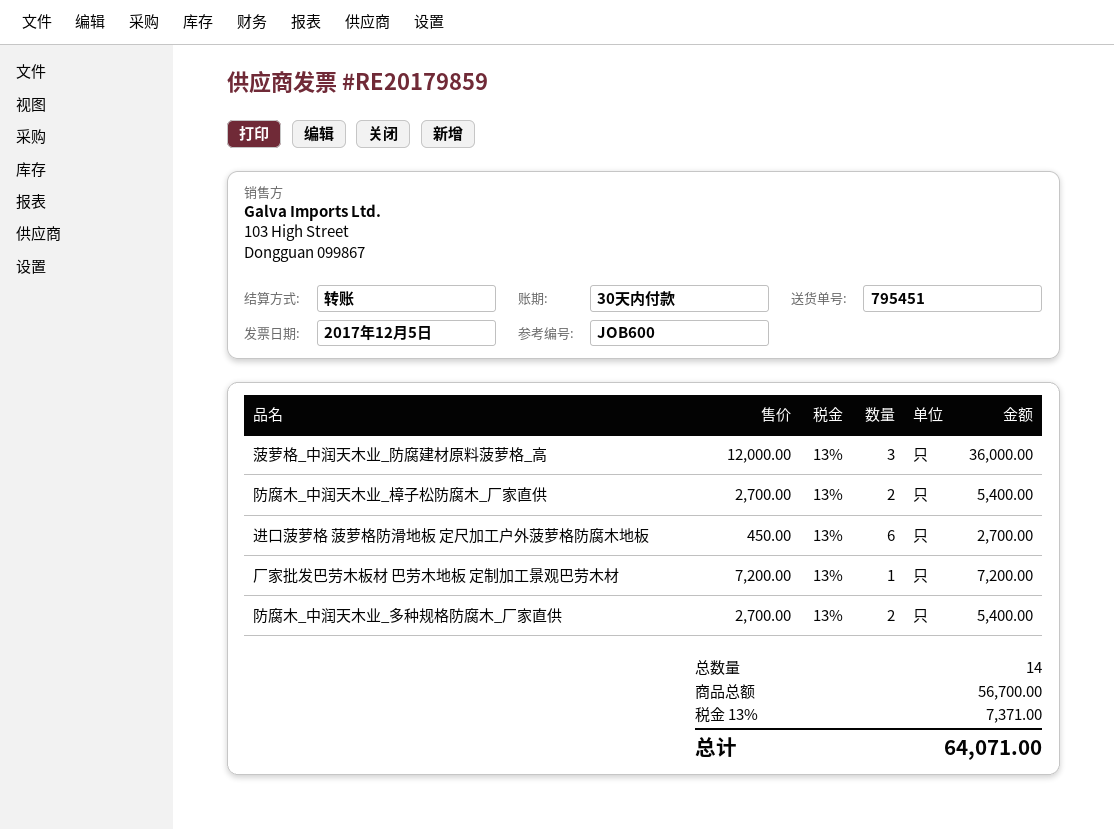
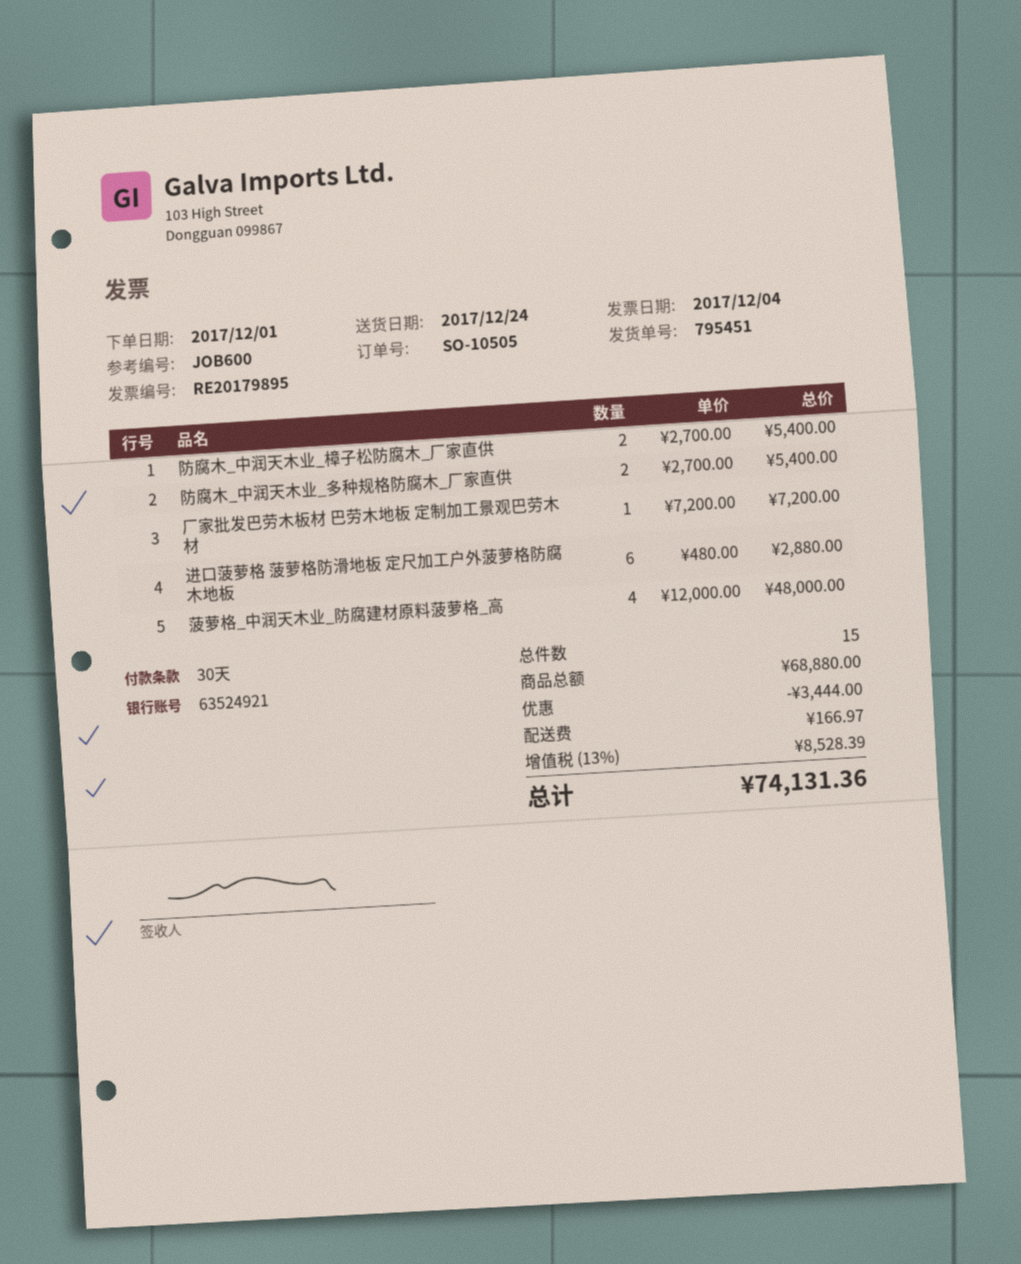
invoice number: RE20179859 -> RE20179895
invoice date: 2017-12-05 -> 2017-12-04
菠萝格_中润天木业_防腐建材原料菠萝格_高: 3 x 12000.00 = 36000.00 -> 4 x 12000.00 = 48000.00
进口菠萝格 菠萝格防滑地板 定尺加工户外菠萝格防腐木地板: 6 x 450.00 = 2700.00 -> 6 x 480.00 = 2880.00
total quantity: 14 -> 15
subtotal: 56700.00 -> 68880.00
discount: none -> 3444.00
shipping: none -> 166.97
tax: 13% = 7371.00 -> 13% = 8528.39
total: 64071.00 -> 74131.36

